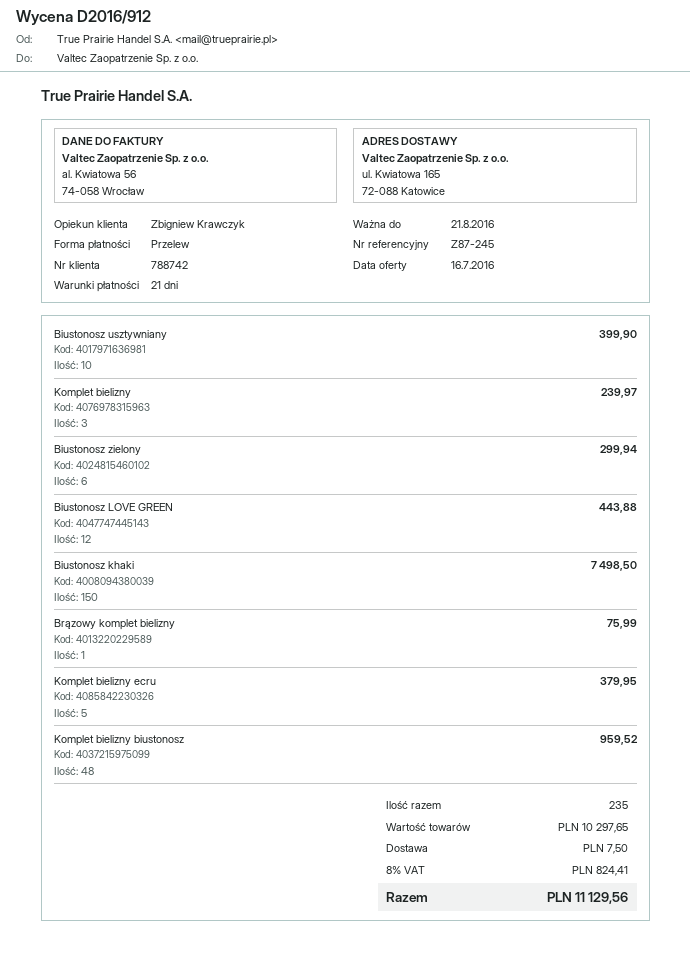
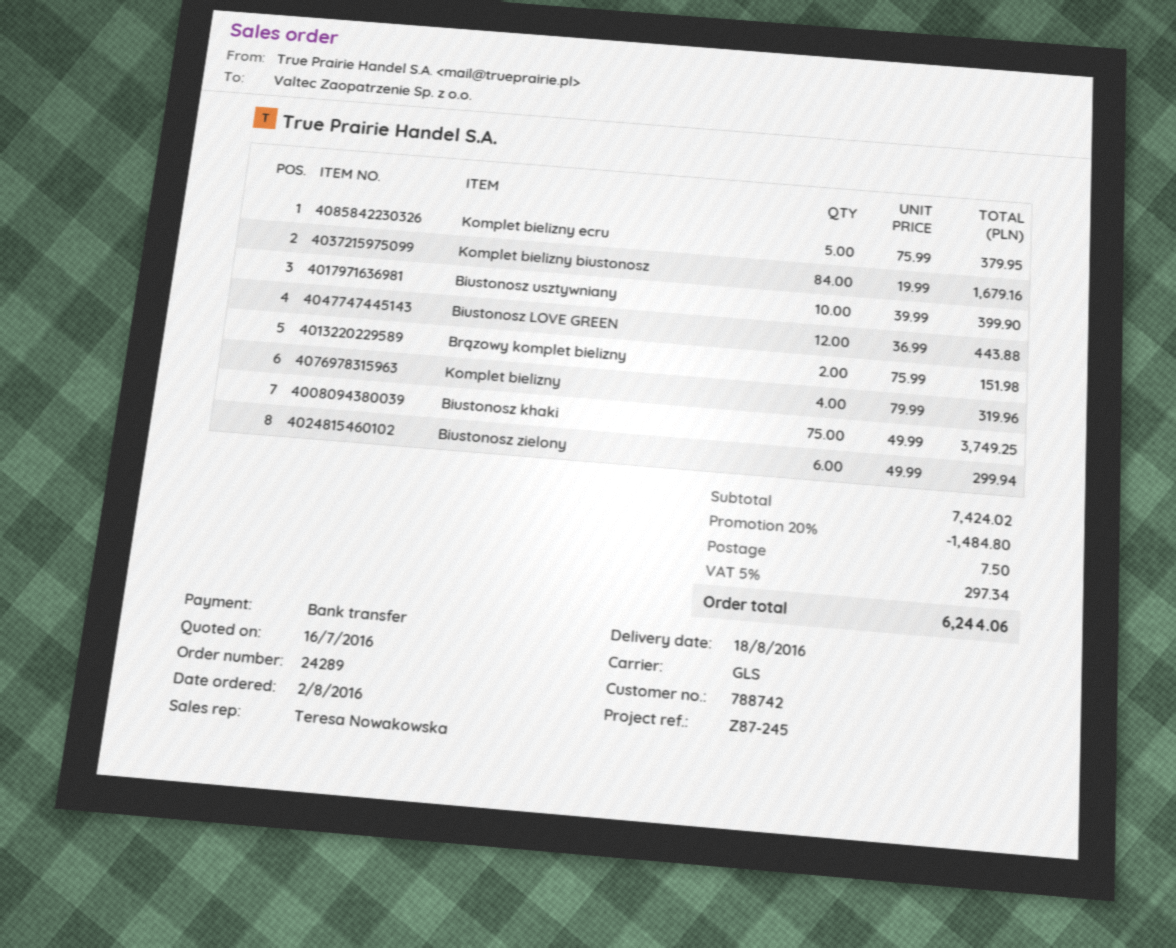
sales rep: Zbigniew Krawczyk -> Teresa Nowakowska
Komplet bielizny: 3 for 239.97 -> 4 for 319.96
Biustonosz khaki: 150 for 7498.50 -> 75 for 3749.25
Brązowy komplet bielizny: 1 for 75.99 -> 2 for 151.98
Komplet bielizny biustonosz: 48 for 959.52 -> 84 for 1679.16
subtotal: 10297.65 -> 7424.02
discount: none -> 20% = 1484.80
tax: 8% = 824.41 -> 5% = 297.34
total: 11129.56 -> 6244.06

